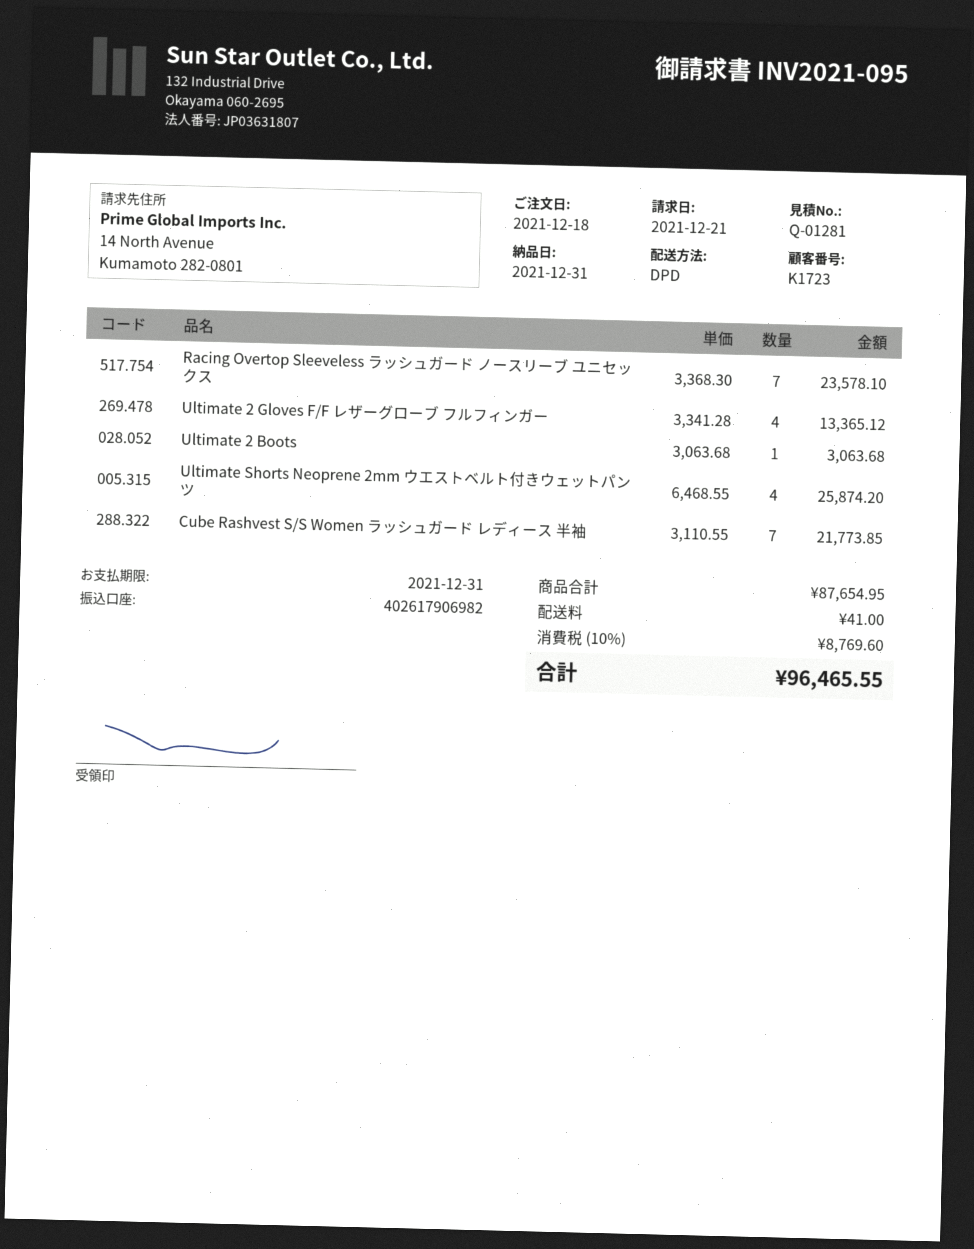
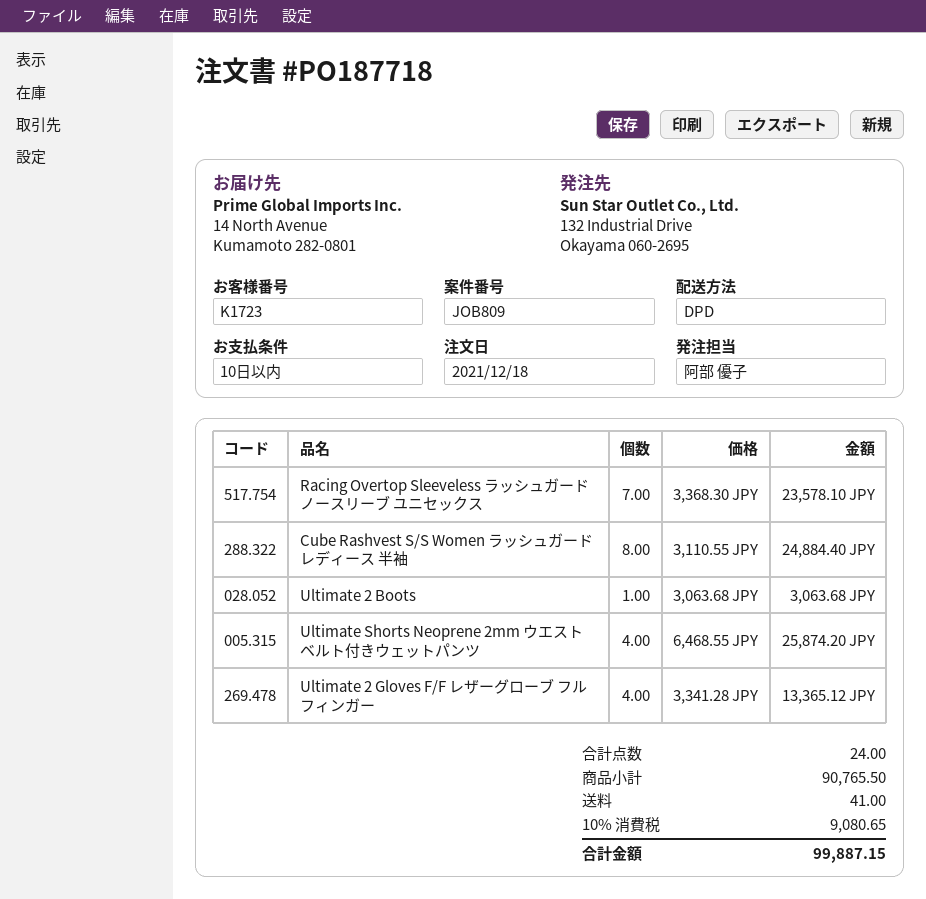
Cube Rashvest S/S Women ラッシュガード レディース 半袖: 7 x 3110.55 = 21773.85 -> 8 x 3110.55 = 24884.40
subtotal: 87654.95 -> 90765.50
tax: 10% = 8769.60 -> 10% = 9080.65
total: 96465.55 -> 99887.15

